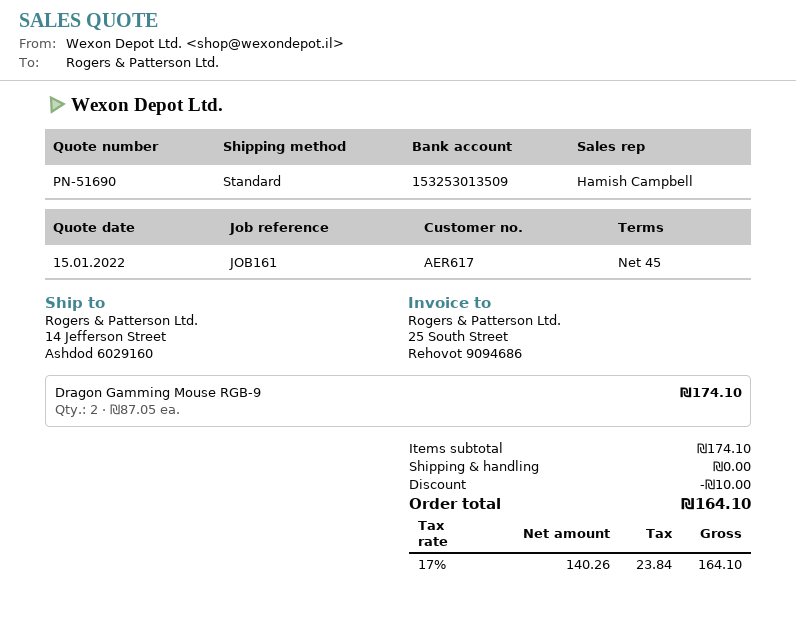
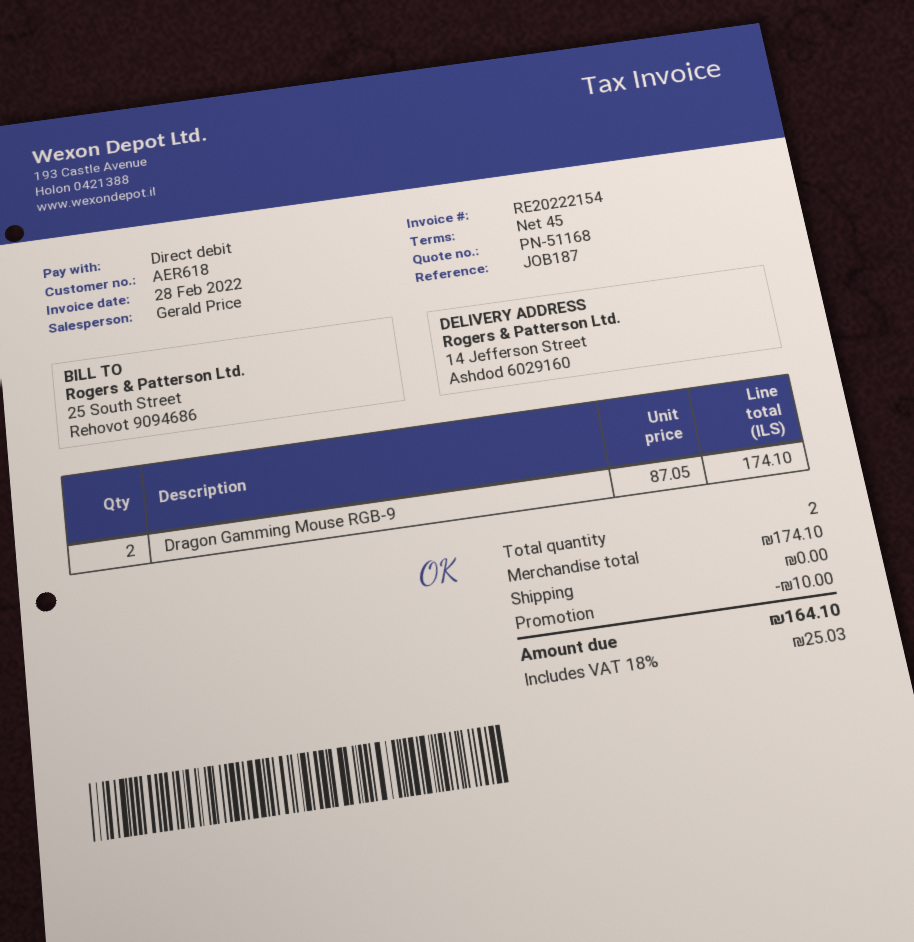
quote number: PN-51690 -> PN-51168
customer number: AER617 -> AER618
reference: JOB161 -> JOB187
sales rep: Hamish Campbell -> Gerald Price
tax: 17% = 23.84 -> 18% = 25.03

